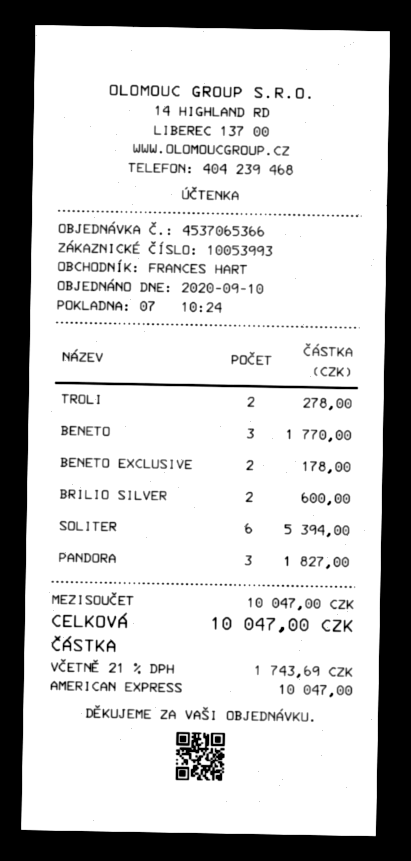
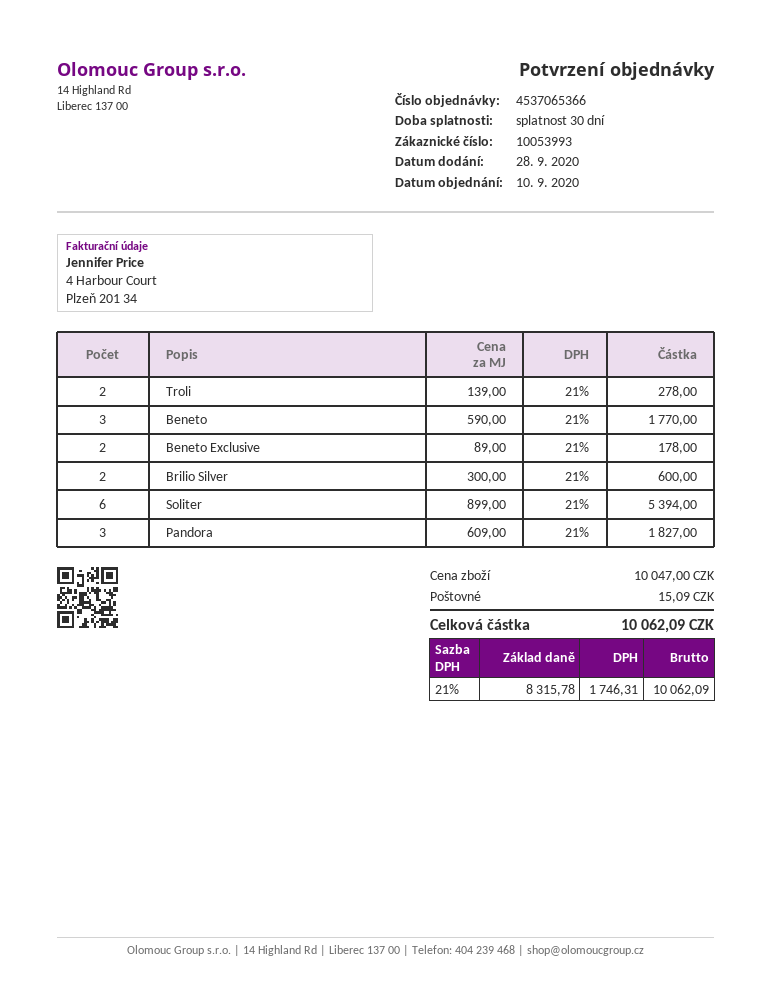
shipping: none -> 15.09
tax: 21% = 1743.69 -> 21% = 1746.31
total: 10047.00 -> 10062.09

